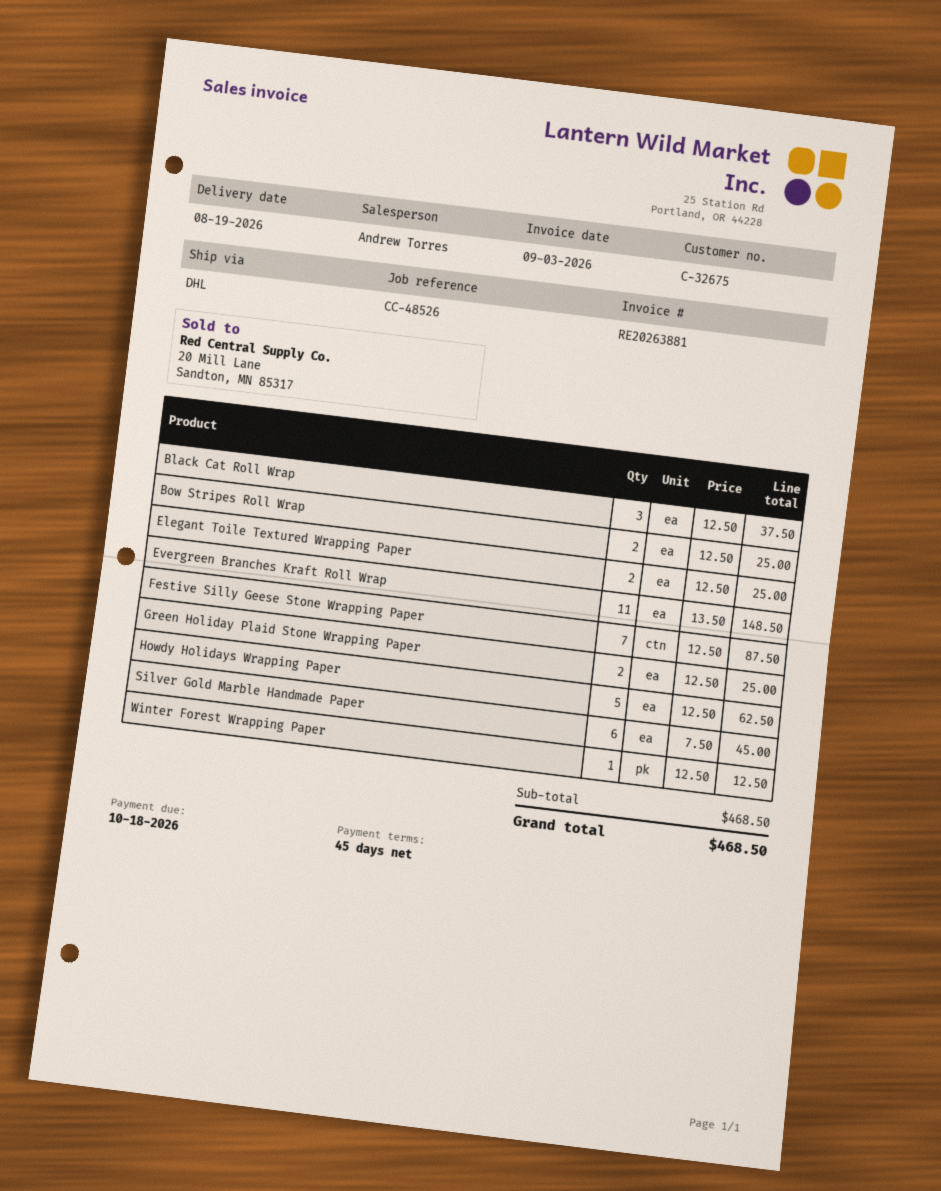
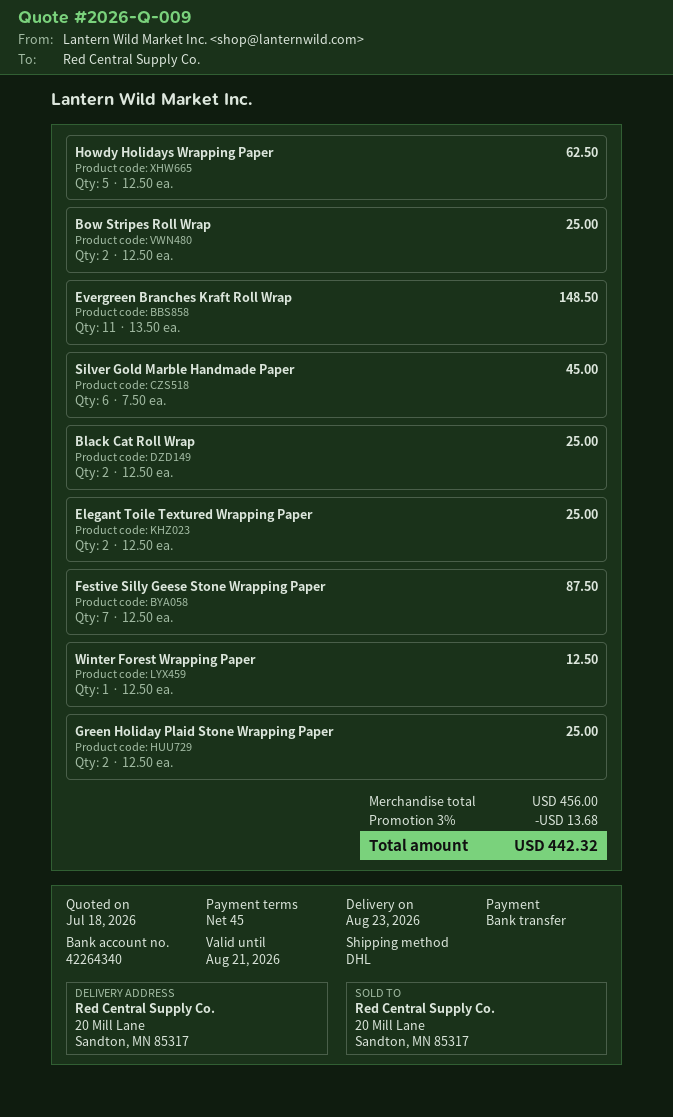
delivery date: 2026-08-19 -> 2026-08-23
Black Cat Roll Wrap: 3 x 12.50 = 37.50 -> 2 x 12.50 = 25.00
subtotal: 468.50 -> 456.00
discount: none -> 3% = 13.68
total: 468.50 -> 442.32

